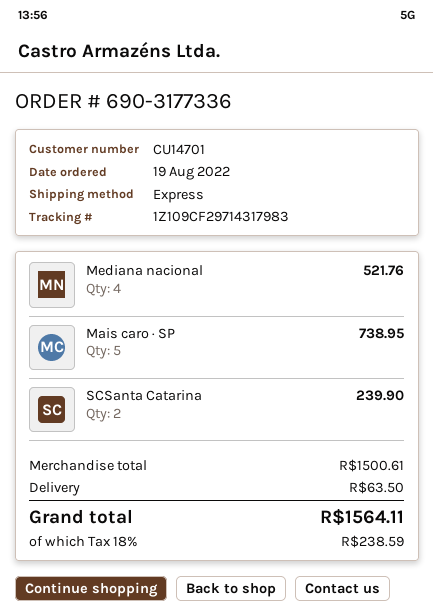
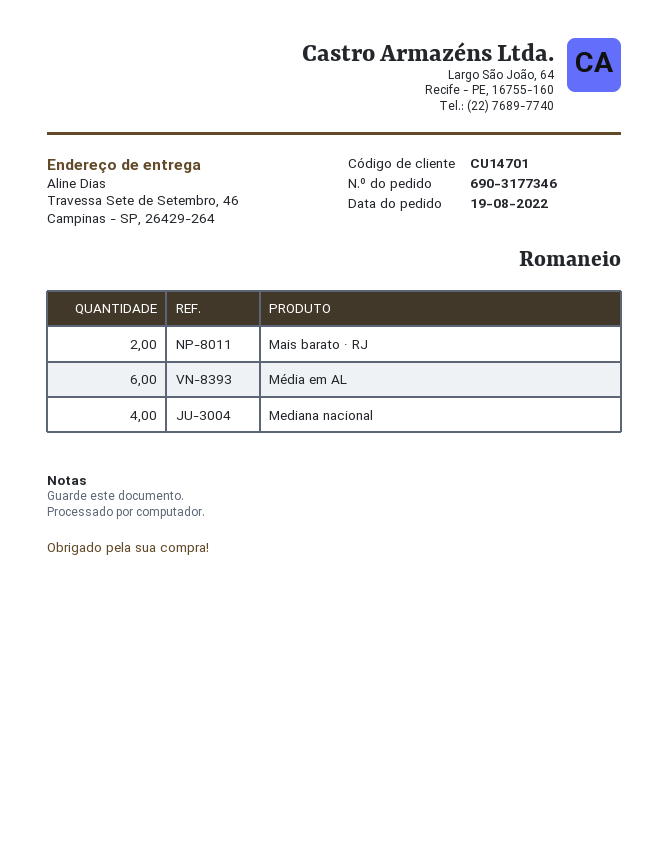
order number: 690-3177336 -> 690-3177346
Mais caro · SP: 5 -> none
SCSanta Catarina: 2 -> none
Mais barato · RJ: none -> 2
Média em AL: none -> 6

